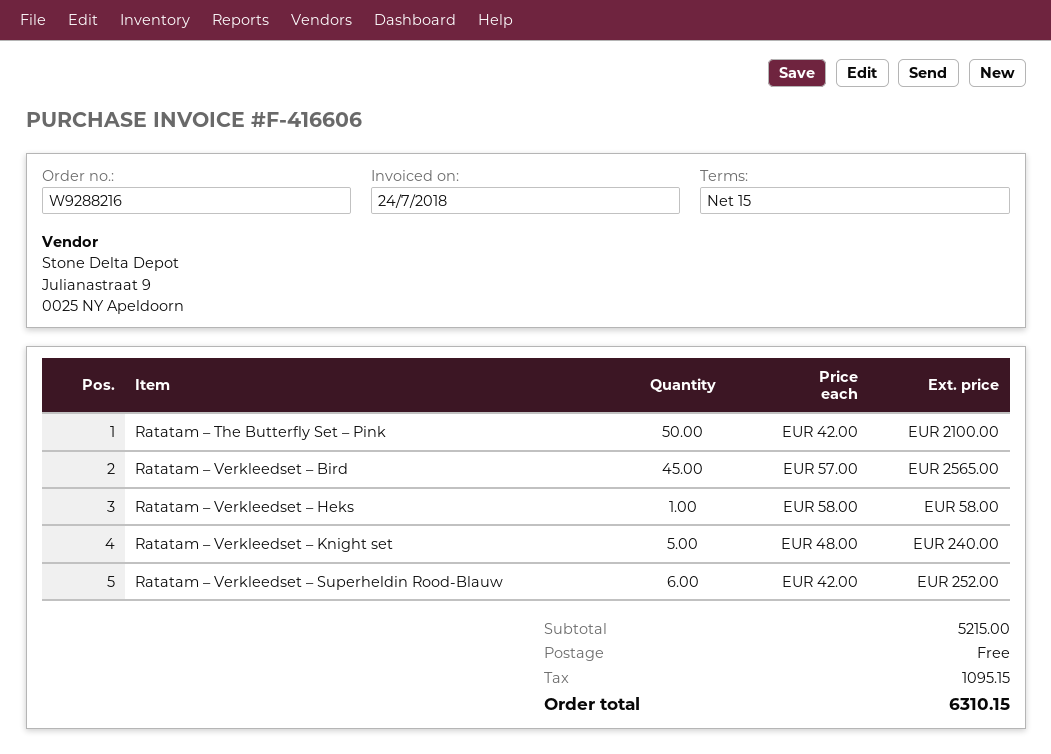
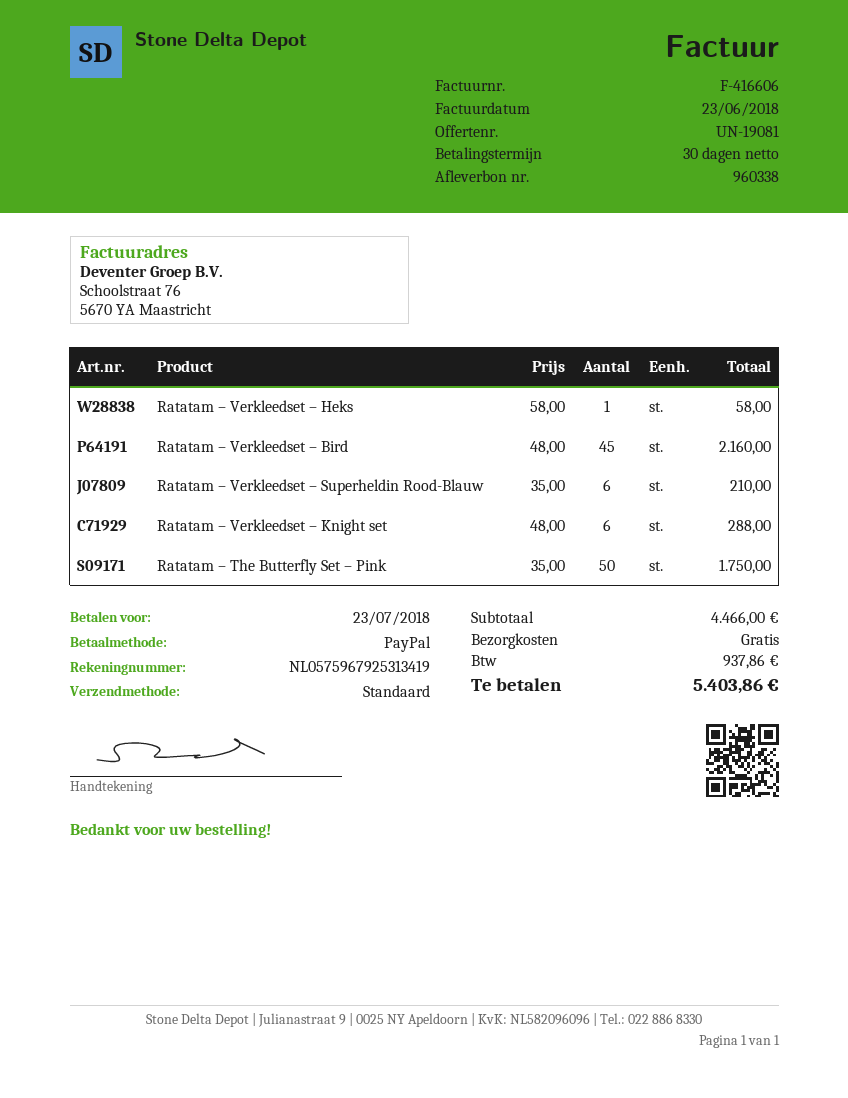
invoice date: 2018-07-24 -> 2018-06-23
payment terms: 15 days -> 30 days
Ratatam – The Butterfly Set – Pink: 50 x 42.00 = 2100.00 -> 50 x 35.00 = 1750.00
Ratatam – Verkleedset – Bird: 45 x 57.00 = 2565.00 -> 45 x 48.00 = 2160.00
Ratatam – Verkleedset – Knight set: 5 x 48.00 = 240.00 -> 6 x 48.00 = 288.00
Ratatam – Verkleedset – Superheldin Rood-Blauw: 6 x 42.00 = 252.00 -> 6 x 35.00 = 210.00
subtotal: 5215.00 -> 4466.00
tax: 1095.15 -> 937.86
total: 6310.15 -> 5403.86

